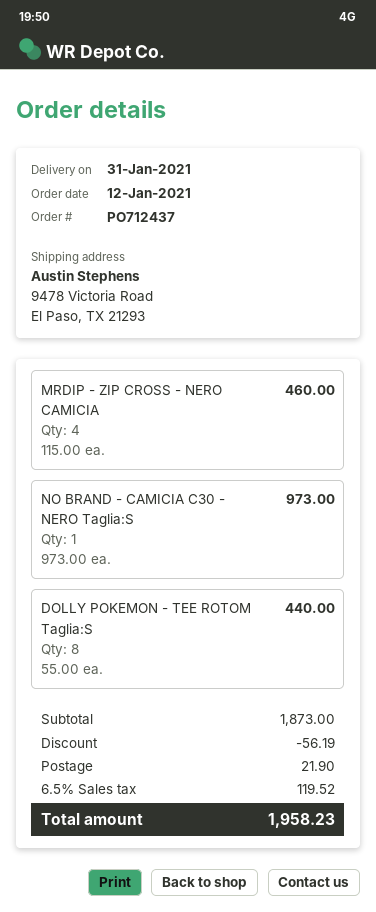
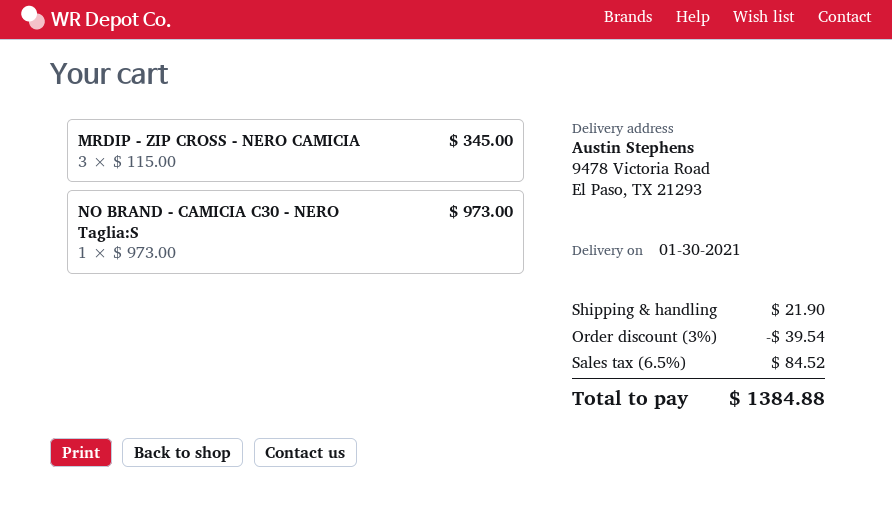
delivery date: 2021-01-31 -> 2021-01-30
MRDIP - ZIP CROSS - NERO CAMICIA: 4 x 115.00 = 460.00 -> 3 x 115.00 = 345.00
DOLLY POKEMON - TEE ROTOM Taglia:S: 8 x 55.00 = 440.00 -> none
discount: 56.19 -> 39.54
tax: 6.5% = 119.52 -> 6.5% = 84.52
total: 1958.23 -> 1384.88

